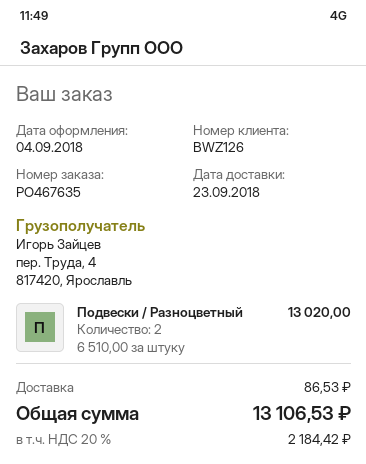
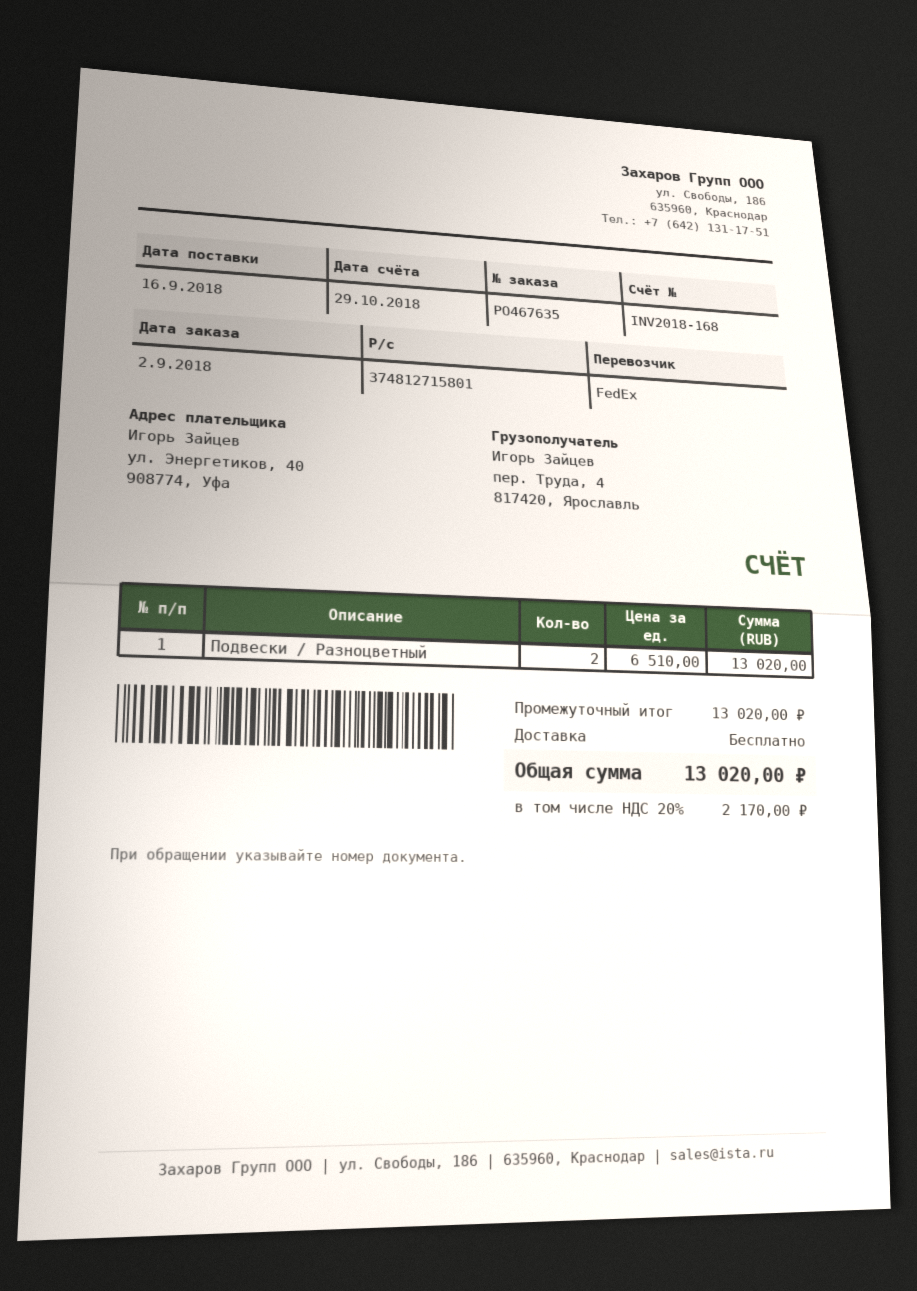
order date: 2018-09-04 -> 2018-09-02
delivery date: 2018-09-23 -> 2018-09-16
shipping: 86.53 -> 0.00
tax: 20% = 2184.42 -> 20% = 2170.00
total: 13106.53 -> 13020.00

